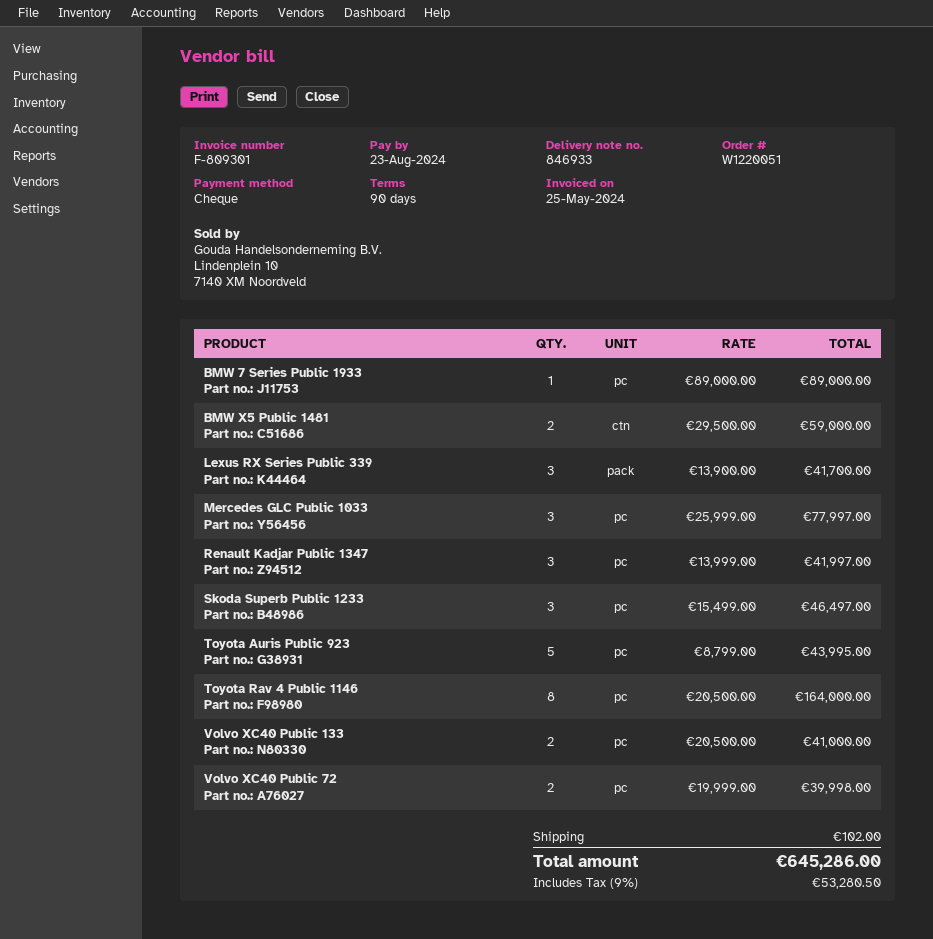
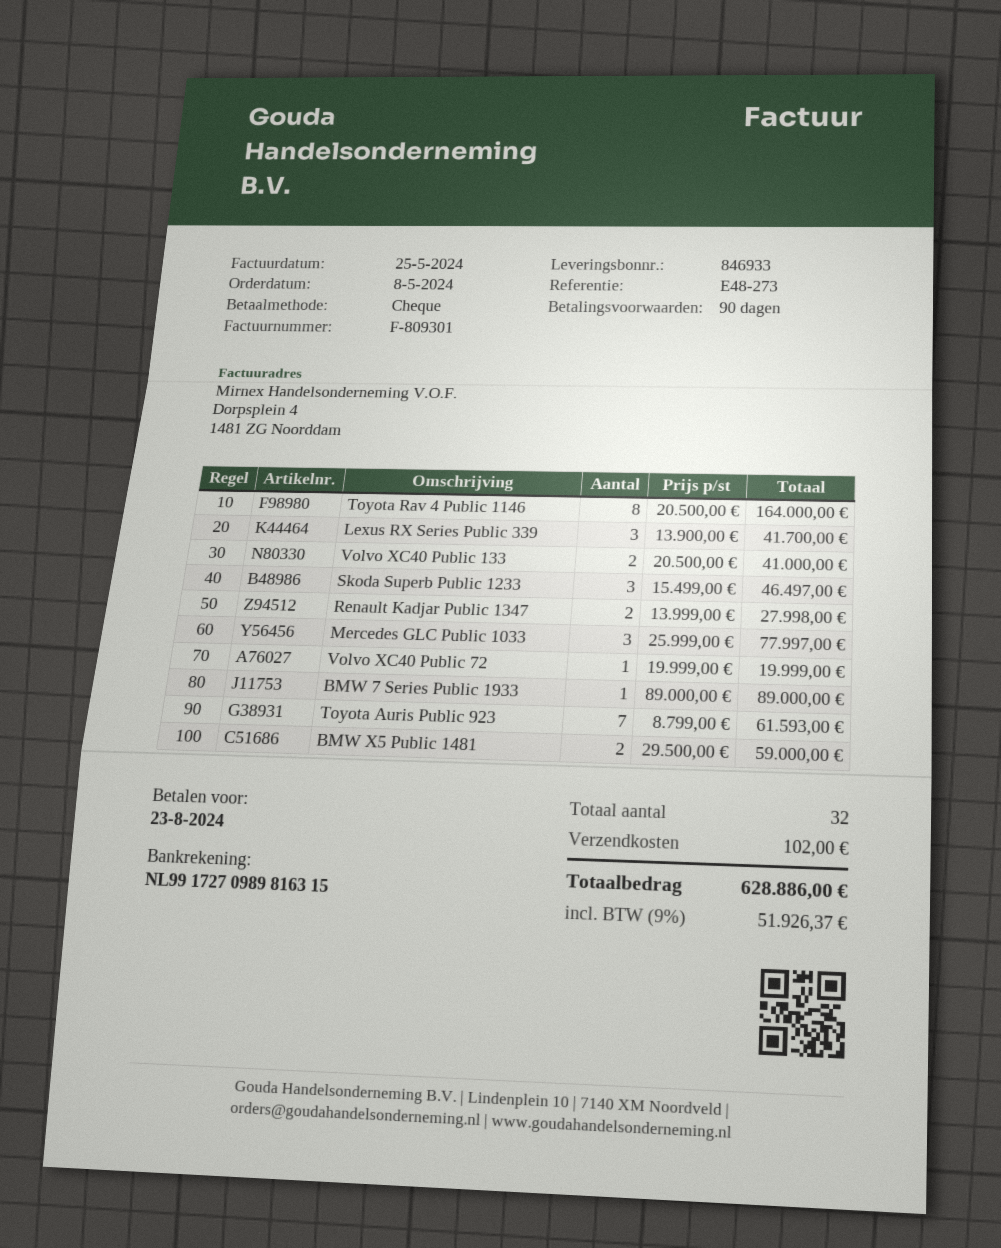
Renault Kadjar Public 1347: 3 x 13999.00 = 41997.00 -> 2 x 13999.00 = 27998.00
Toyota Auris Public 923: 5 x 8799.00 = 43995.00 -> 7 x 8799.00 = 61593.00
Volvo XC40 Public 72: 2 x 19999.00 = 39998.00 -> 1 x 19999.00 = 19999.00
tax: 9% = 53280.50 -> 9% = 51926.37
total: 645286.00 -> 628886.00

